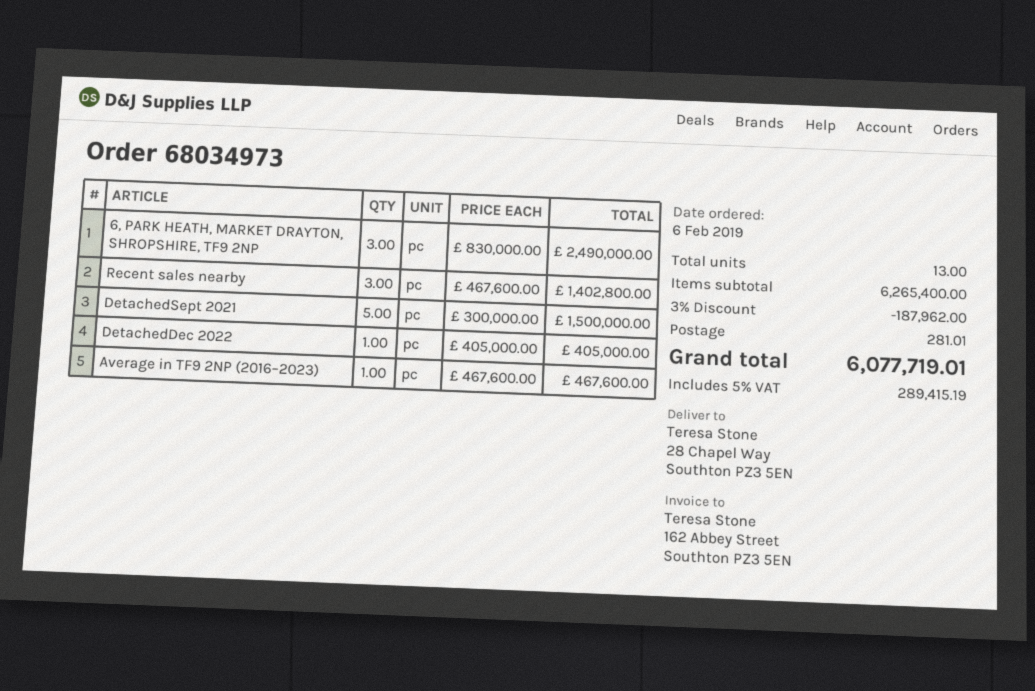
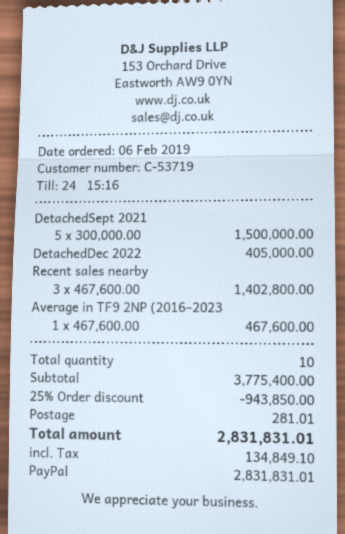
6, PARK HEATH, MARKET DRAYTON, SHROPSHIRE, TF9 2NP: 3 x 830000.00 = 2490000.00 -> none
total quantity: 13 -> 10
subtotal: 6265400.00 -> 3775400.00
discount: 3% = 187962.00 -> 25% = 943850.00
tax: 289415.19 -> 134849.10
total: 6077719.01 -> 2831831.01

